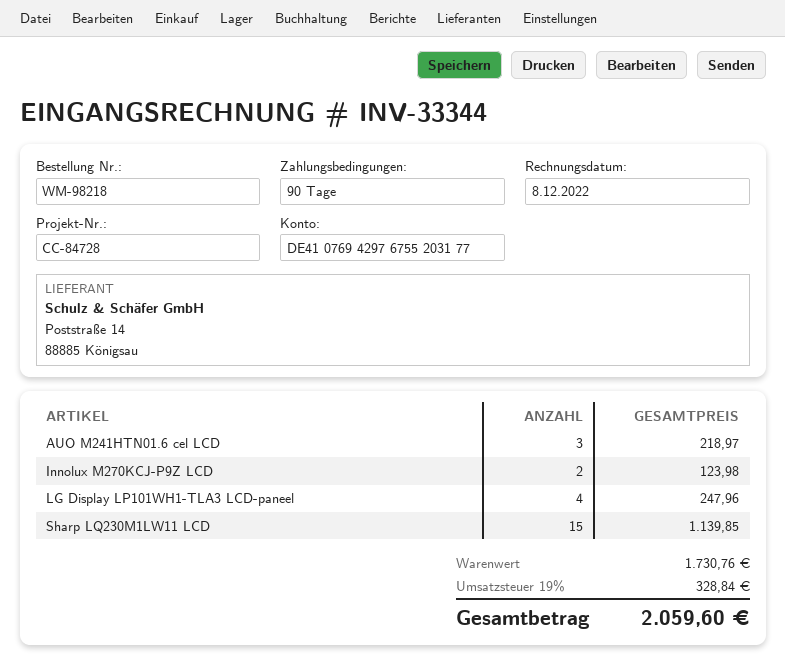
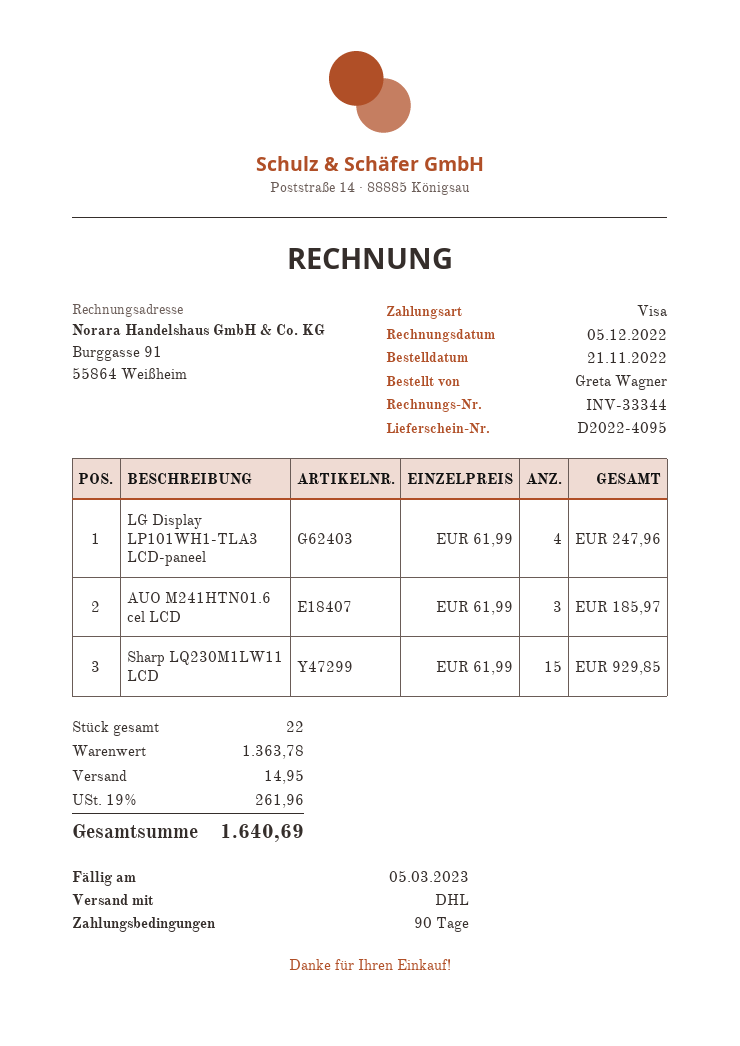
invoice date: 2022-12-08 -> 2022-12-05
AUO M241HTN01.6 cel LCD: 3 for 218.97 -> 3 for 185.97
Innolux M270KCJ-P9Z LCD: 2 for 123.98 -> none
Sharp LQ230M1LW11 LCD: 15 for 1139.85 -> 15 for 929.85
subtotal: 1730.76 -> 1363.78
shipping: none -> 14.95
tax: 19% = 328.84 -> 19% = 261.96
total: 2059.60 -> 1640.69

